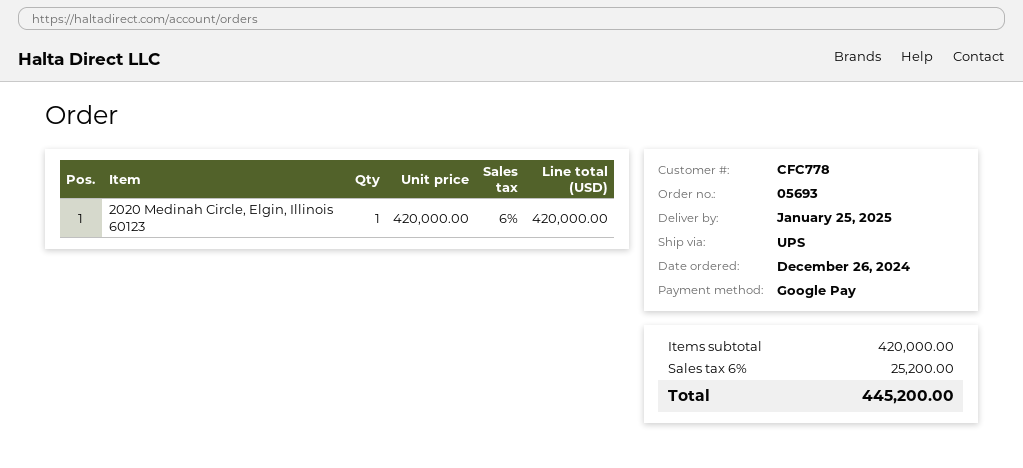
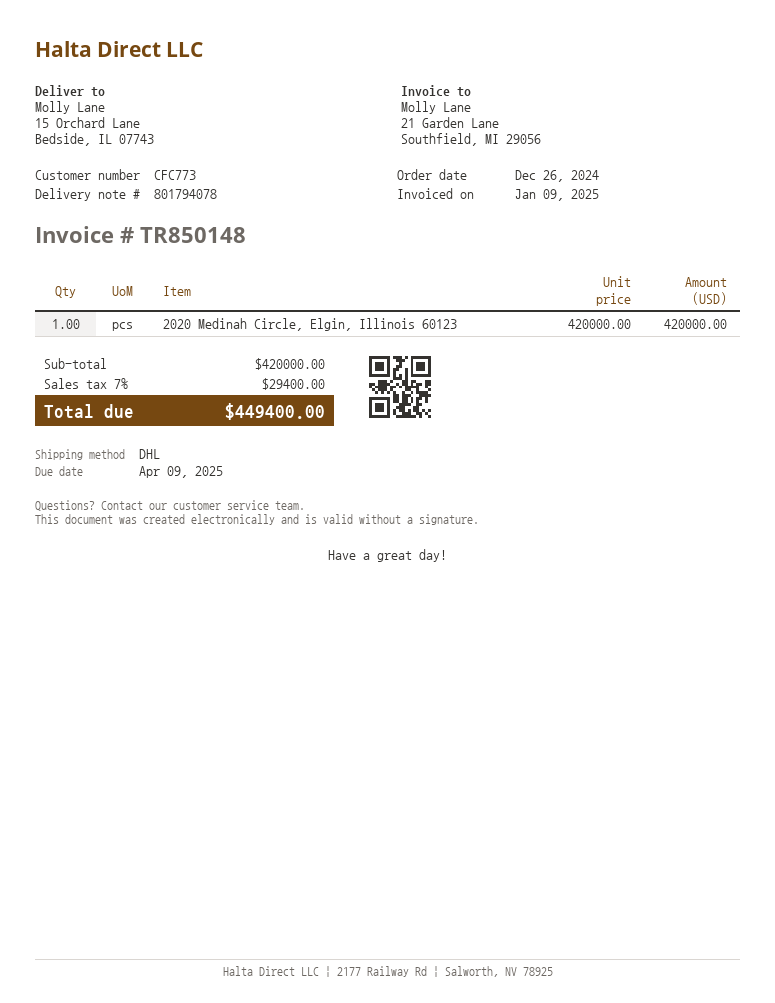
customer number: CFC778 -> CFC773
shipping method: UPS -> DHL
tax: 6% = 25200.00 -> 7% = 29400.00
total: 445200.00 -> 449400.00

